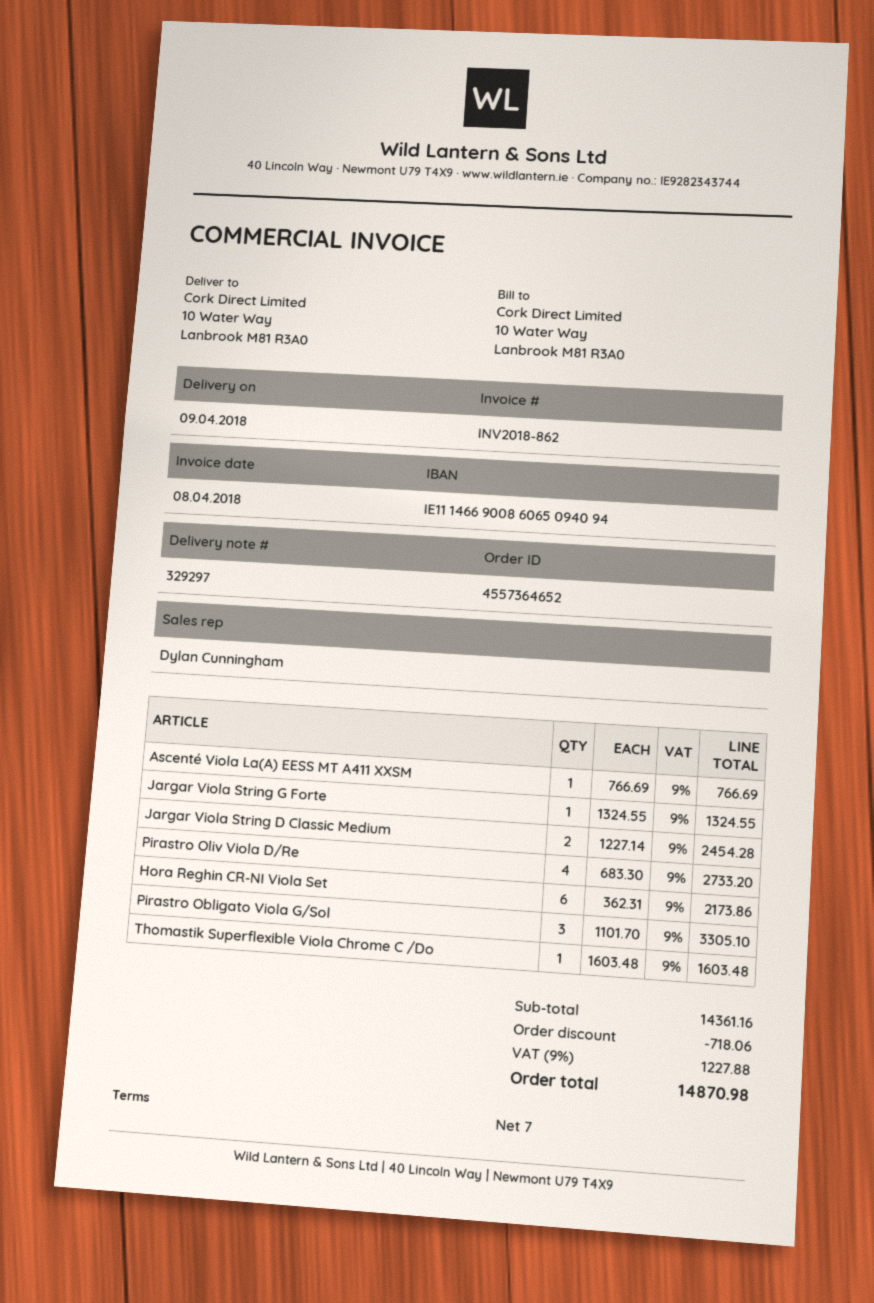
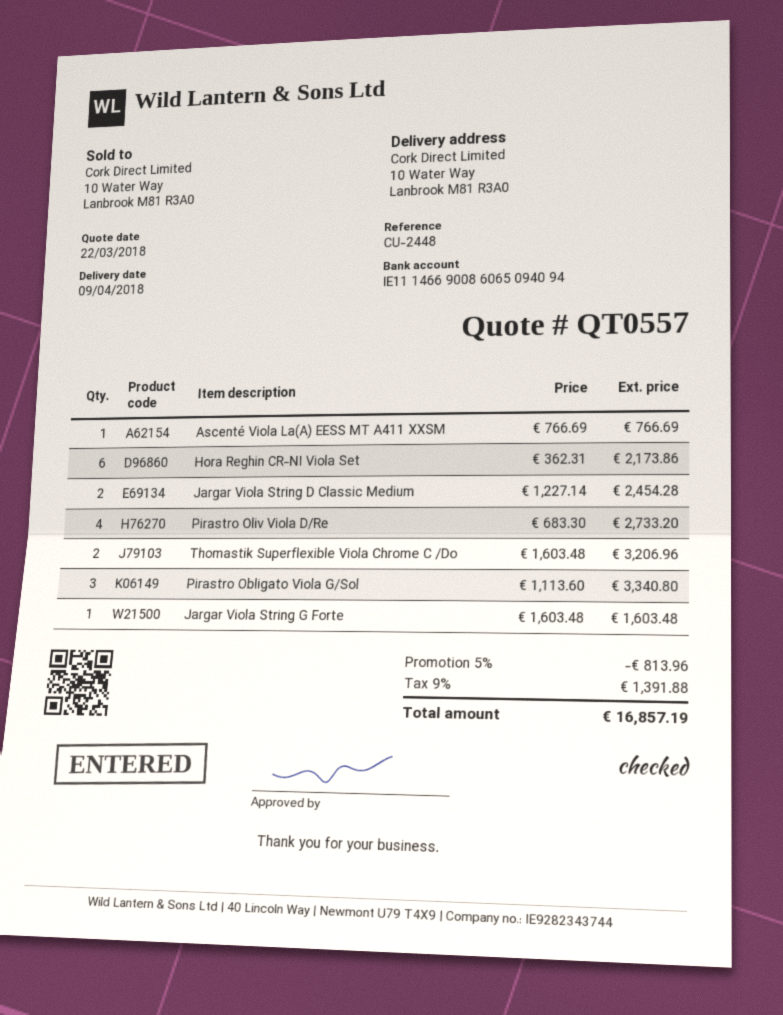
Jargar Viola String G Forte: 1 x 1324.55 = 1324.55 -> 1 x 1603.48 = 1603.48
Pirastro Obligato Viola G/Sol: 3 x 1101.70 = 3305.10 -> 3 x 1113.60 = 3340.80
Thomastik Superflexible Viola Chrome C /Do: 1 x 1603.48 = 1603.48 -> 2 x 1603.48 = 3206.96
discount: 718.06 -> 813.96
tax: 9% = 1227.88 -> 9% = 1391.88
total: 14870.98 -> 16857.19

